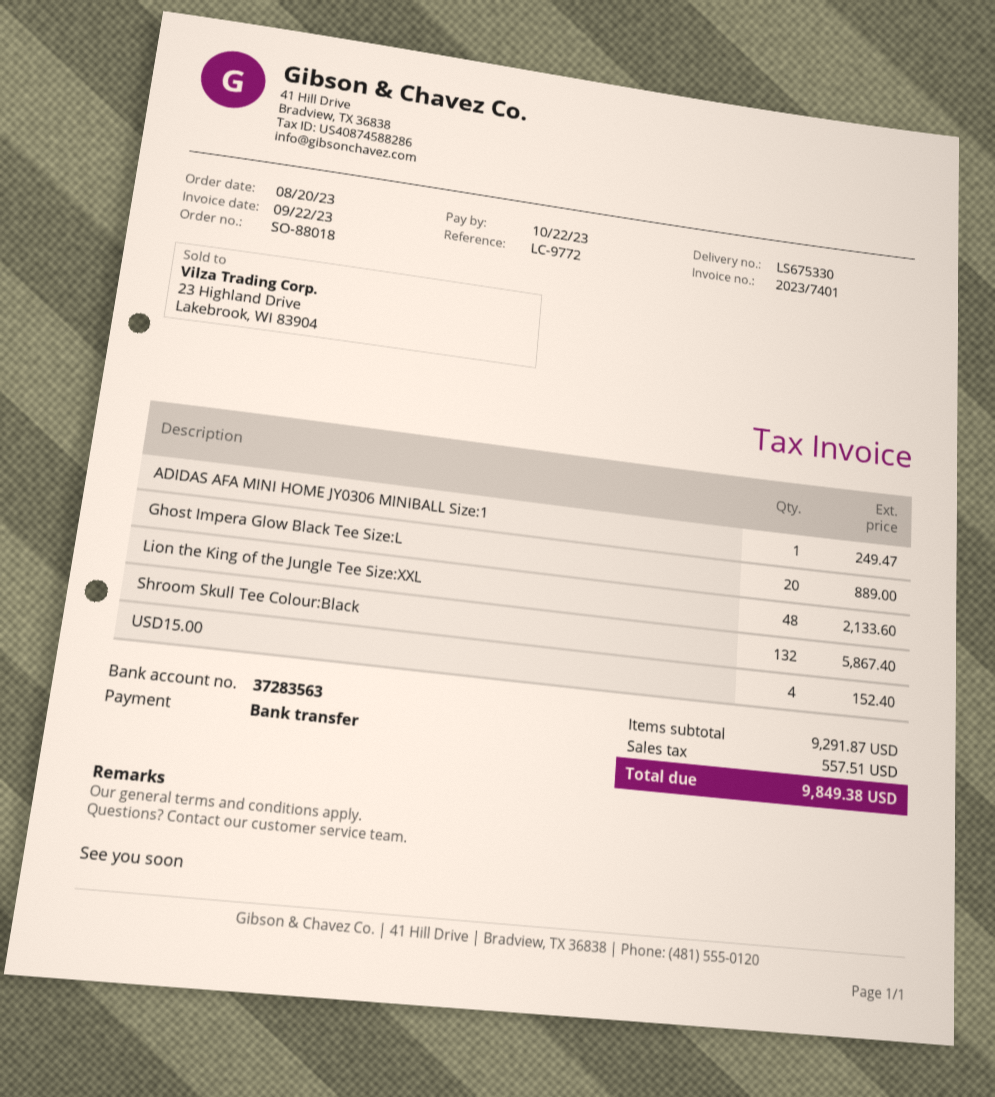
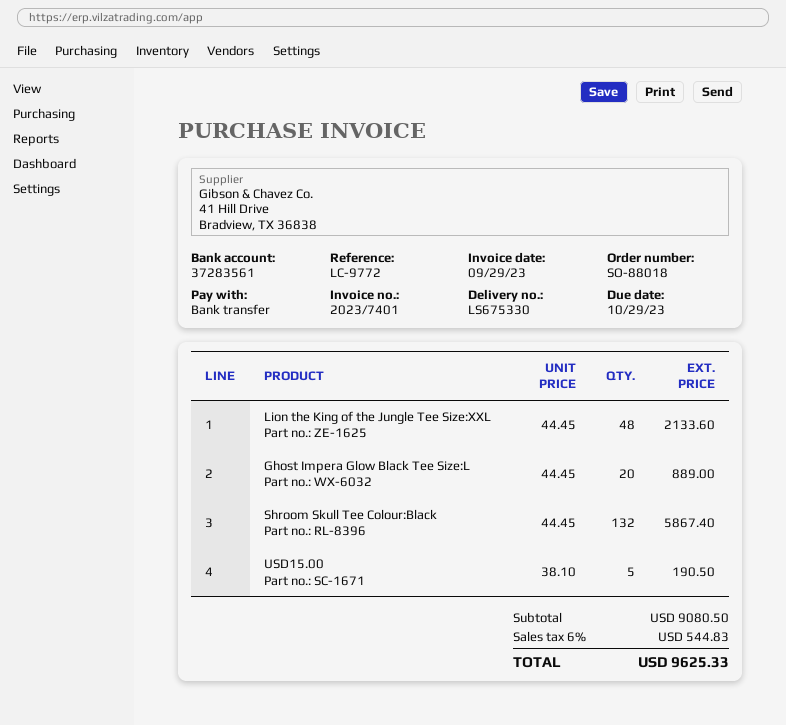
invoice date: 2023-09-22 -> 2023-09-29
due date: 2023-10-22 -> 2023-10-29
bank account: 37283563 -> 37283561
ADIDAS AFA MINI HOME JY0306 MINIBALL Size:1: 1 for 249.47 -> none
USD15.00: 4 for 152.40 -> 5 for 190.50
subtotal: 9291.87 -> 9080.50
tax: 557.51 -> 544.83
total: 9849.38 -> 9625.33

